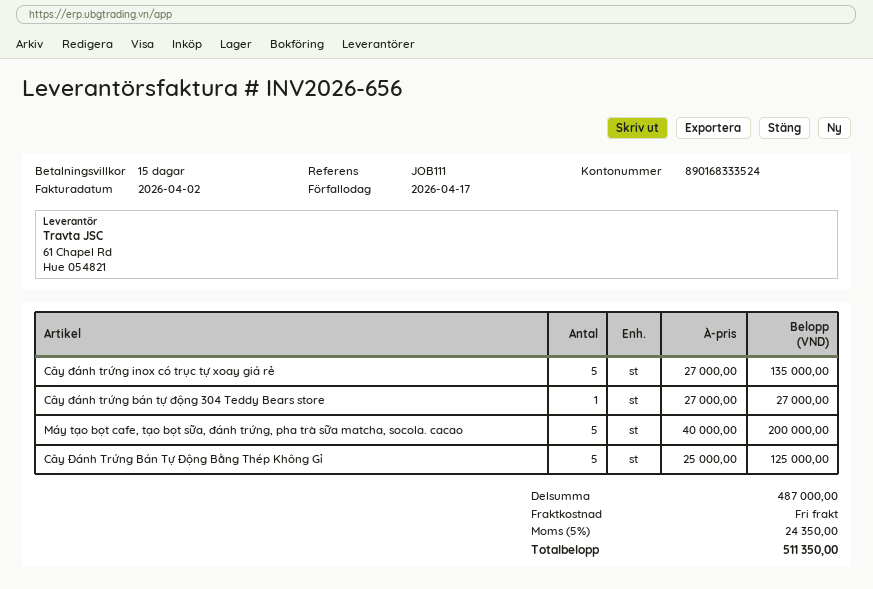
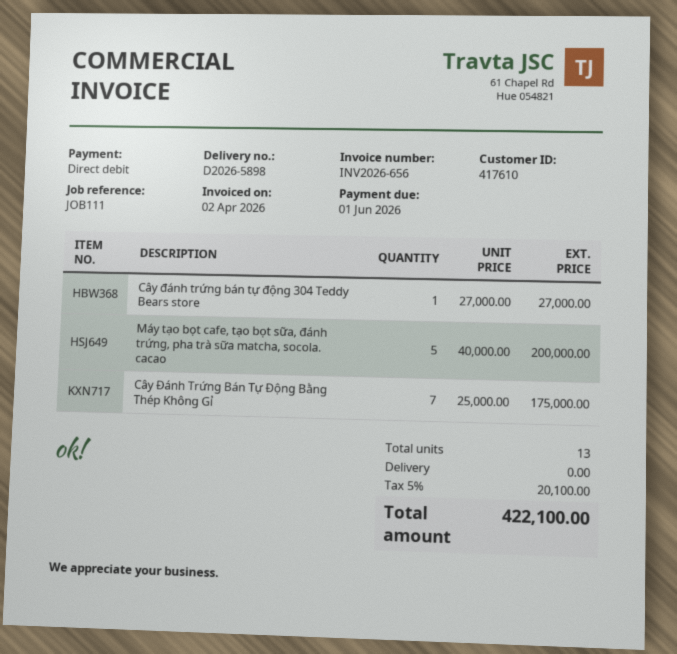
due date: 2026-04-17 -> 2026-06-01
Cây đánh trứng inox có trục tự xoay giá rẻ: 5 x 27000.00 = 135000.00 -> none
Cây Đánh Trứng Bán Tự Động Bằng Thép Không Gỉ: 5 x 25000.00 = 125000.00 -> 7 x 25000.00 = 175000.00
tax: 5% = 24350.00 -> 5% = 20100.00
total: 511350.00 -> 422100.00

